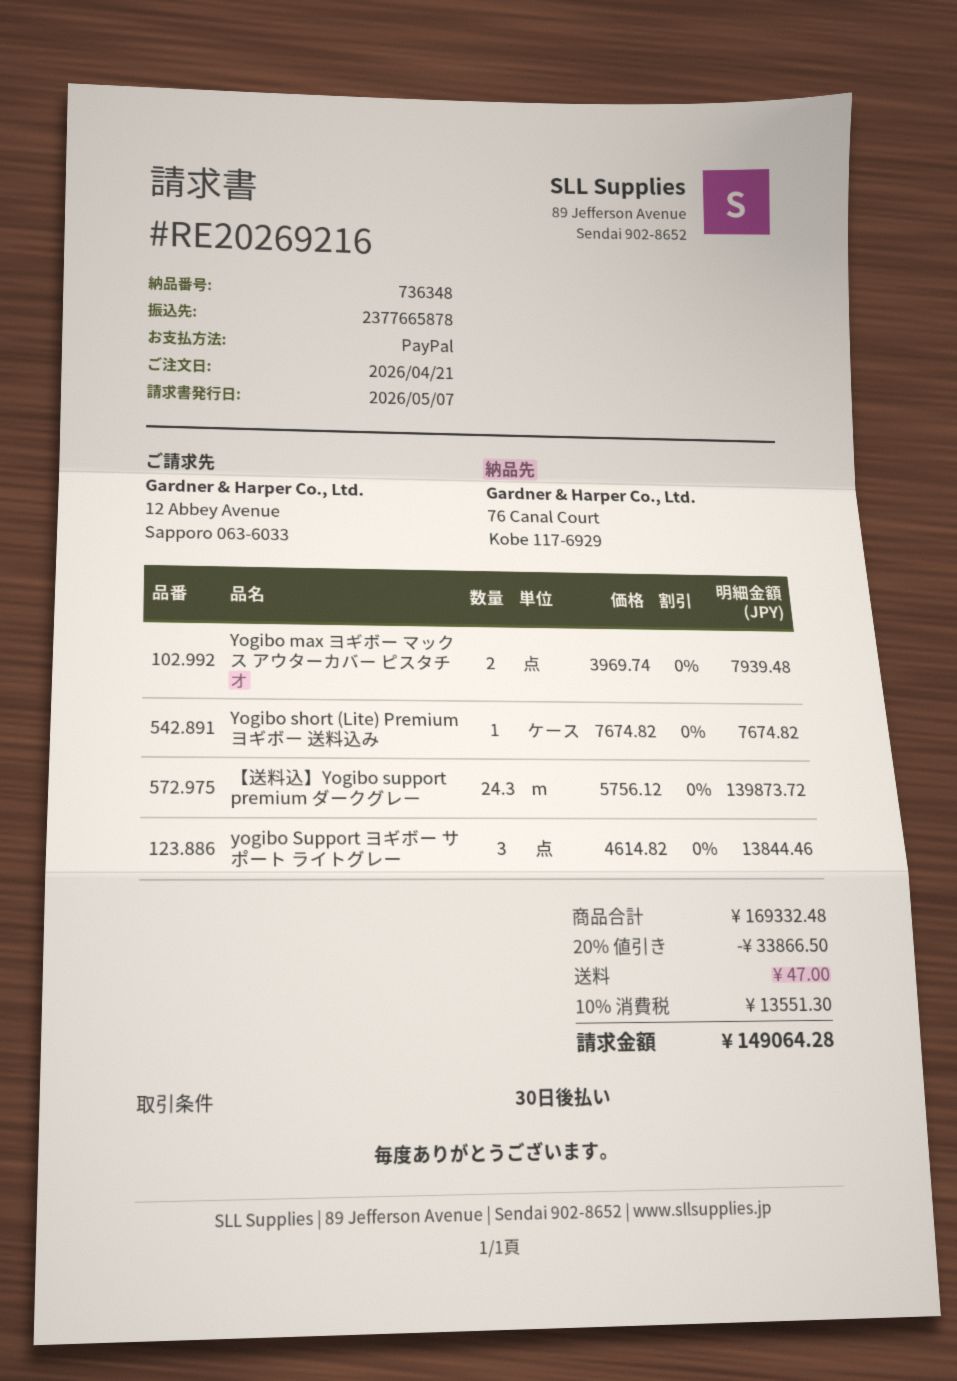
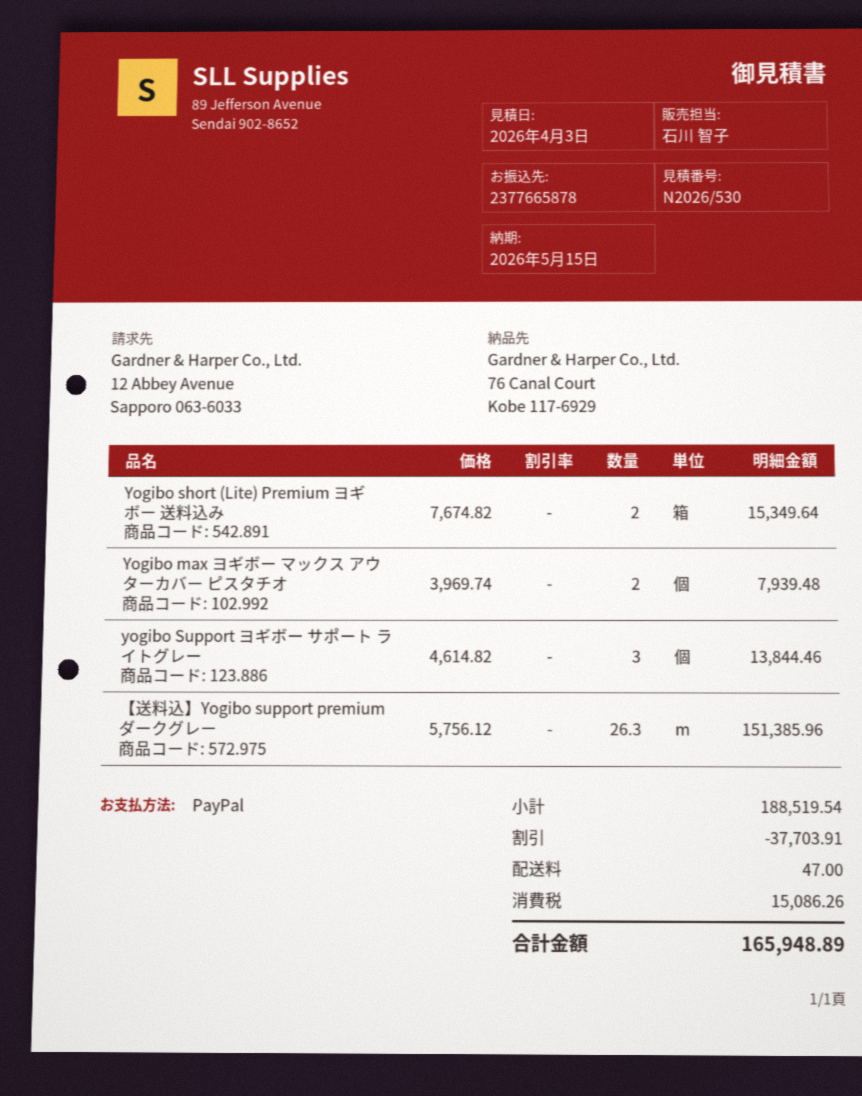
Yogibo short (Lite) Premium ヨギボー 送料込み: 1 x 7674.82 = 7674.82 -> 2 x 7674.82 = 15349.64
【送料込】Yogibo support premium ダークグレー: 24.3 x 5756.12 = 139873.72 -> 26.3 x 5756.12 = 151385.96
subtotal: 169332.48 -> 188519.54
discount: 33866.50 -> 37703.91
tax: 13551.30 -> 15086.26
total: 149064.28 -> 165948.89

